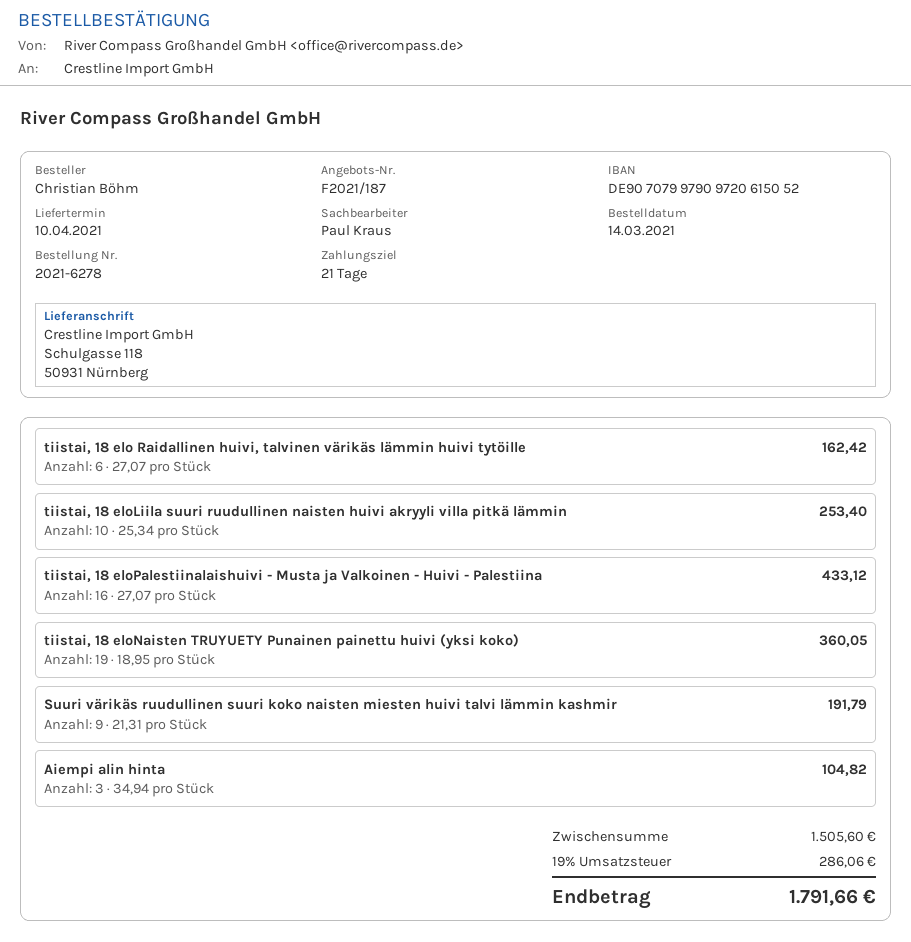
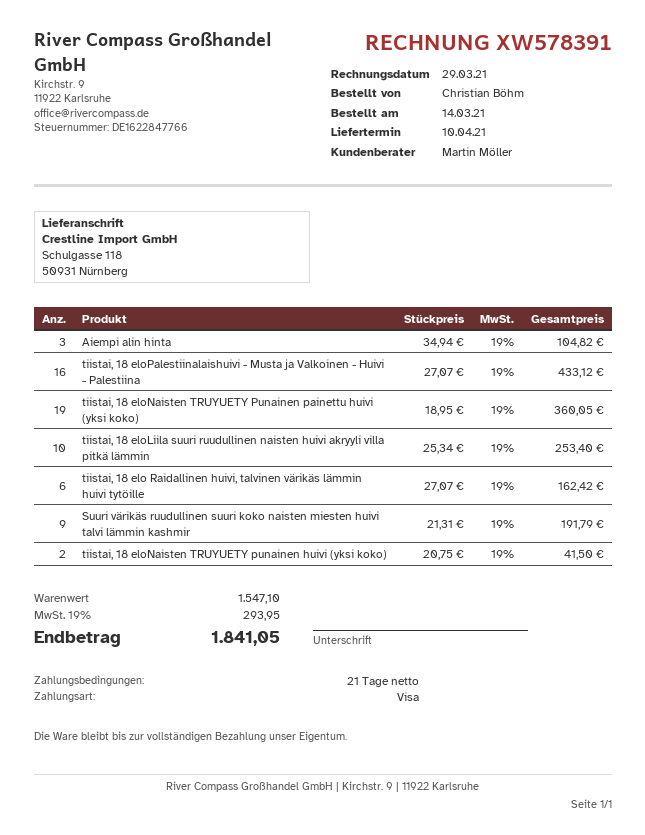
sales rep: Paul Kraus -> Martin Möller
tiistai, 18 eloNaisten TRUYUETY punainen huivi (yksi koko): none -> 2 x 20.75 = 41.50
subtotal: 1505.60 -> 1547.10
tax: 19% = 286.06 -> 19% = 293.95
total: 1791.66 -> 1841.05

